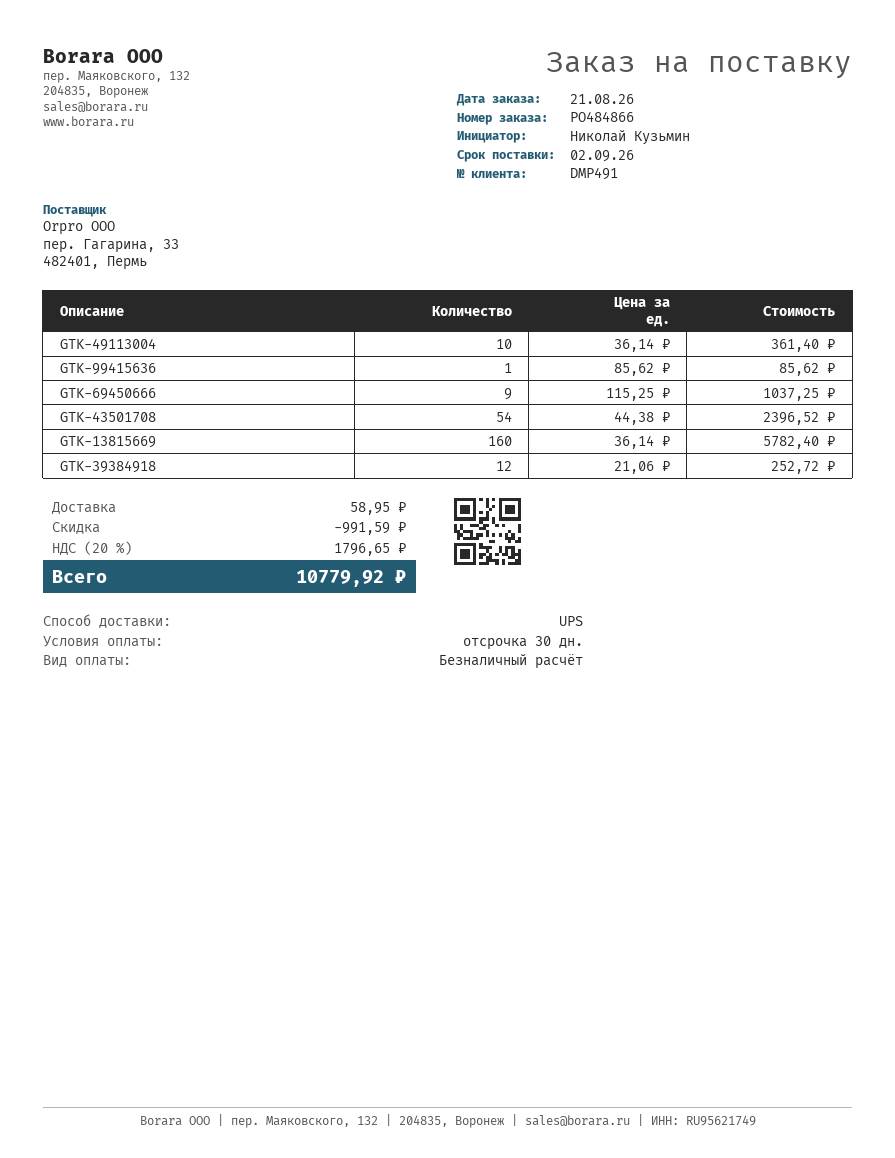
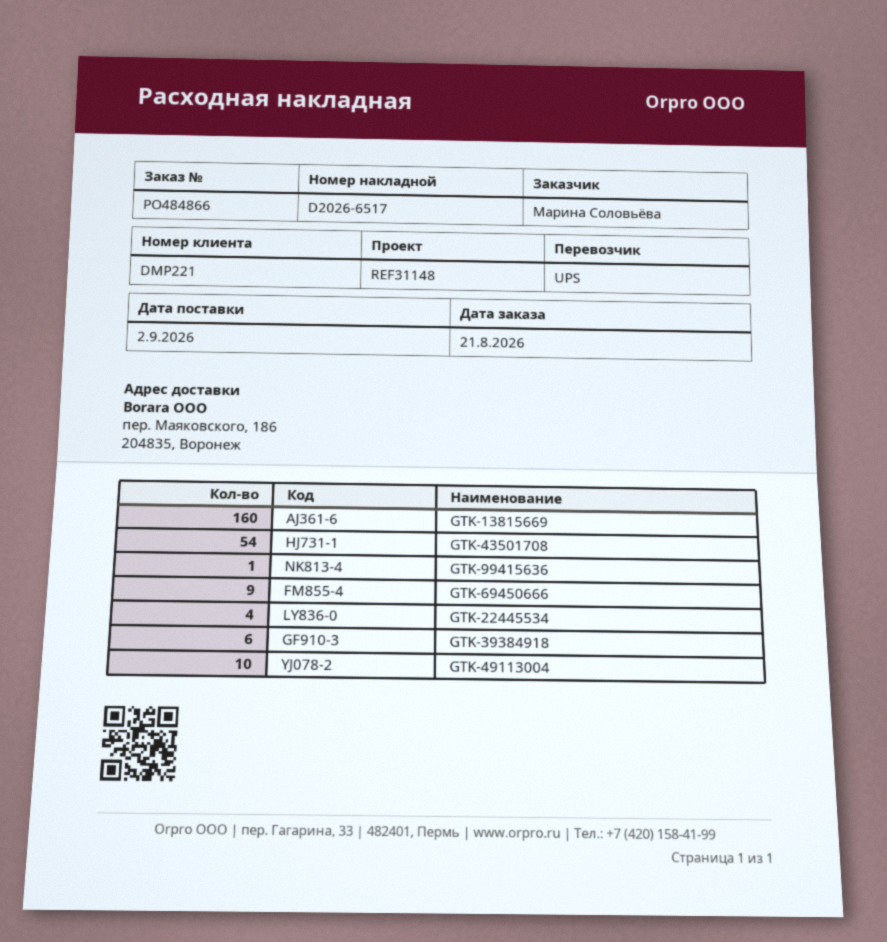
customer number: DMP491 -> DMP221
ordered by: Николай Кузьмин -> Марина Соловьёва
GTK-39384918: 12 -> 6
GTK-22445534: none -> 4

